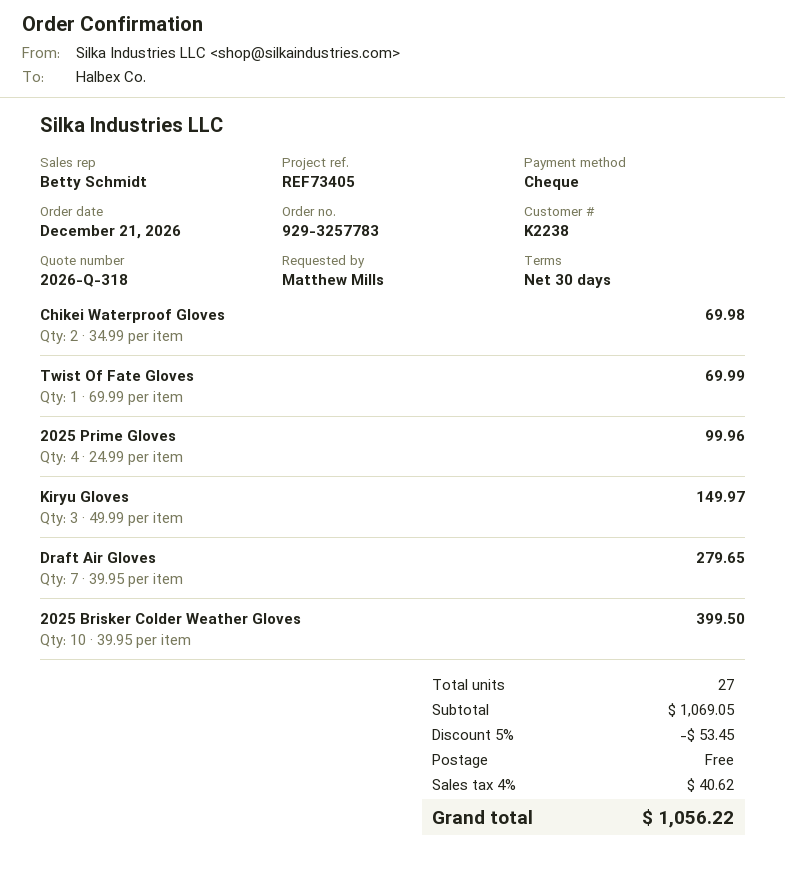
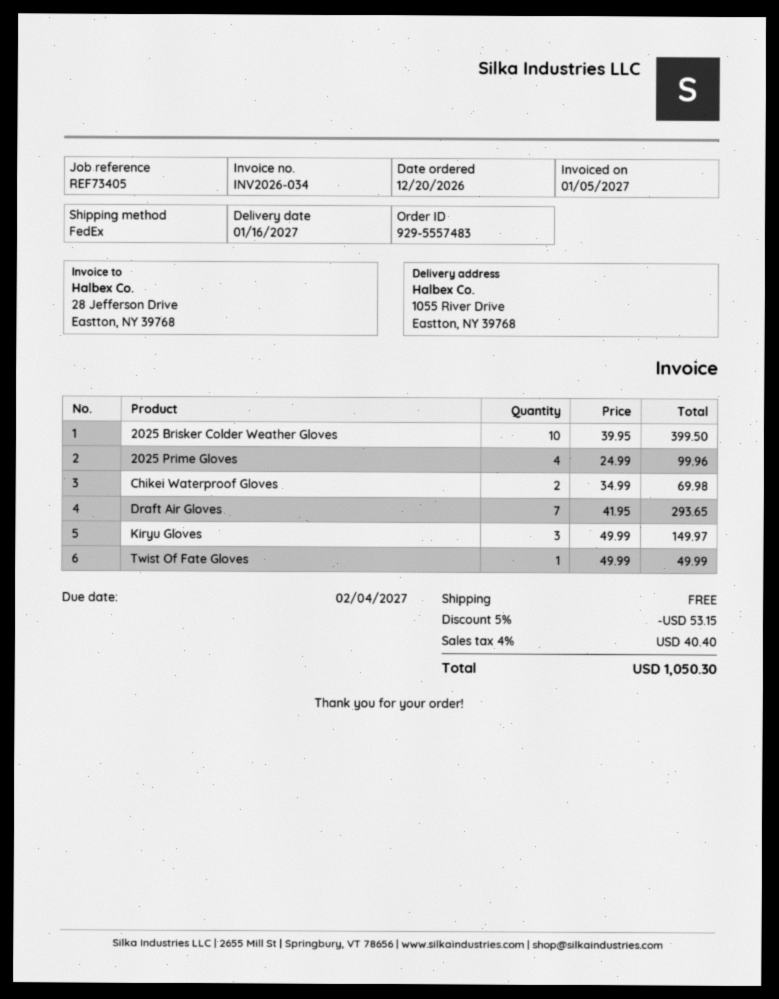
order number: 929-3257783 -> 929-5557483
order date: 2026-12-21 -> 2026-12-20
Twist Of Fate Gloves: 1 x 69.99 = 69.99 -> 1 x 49.99 = 49.99
Draft Air Gloves: 7 x 39.95 = 279.65 -> 7 x 41.95 = 293.65
discount: 5% = 53.45 -> 5% = 53.15
tax: 4% = 40.62 -> 4% = 40.40
total: 1056.22 -> 1050.30

